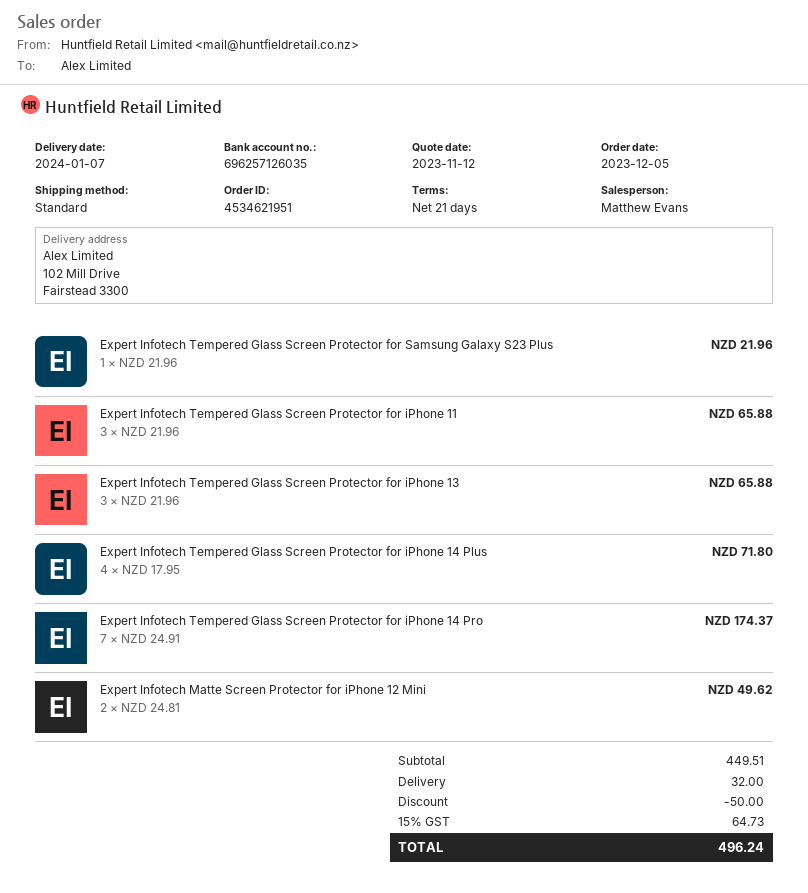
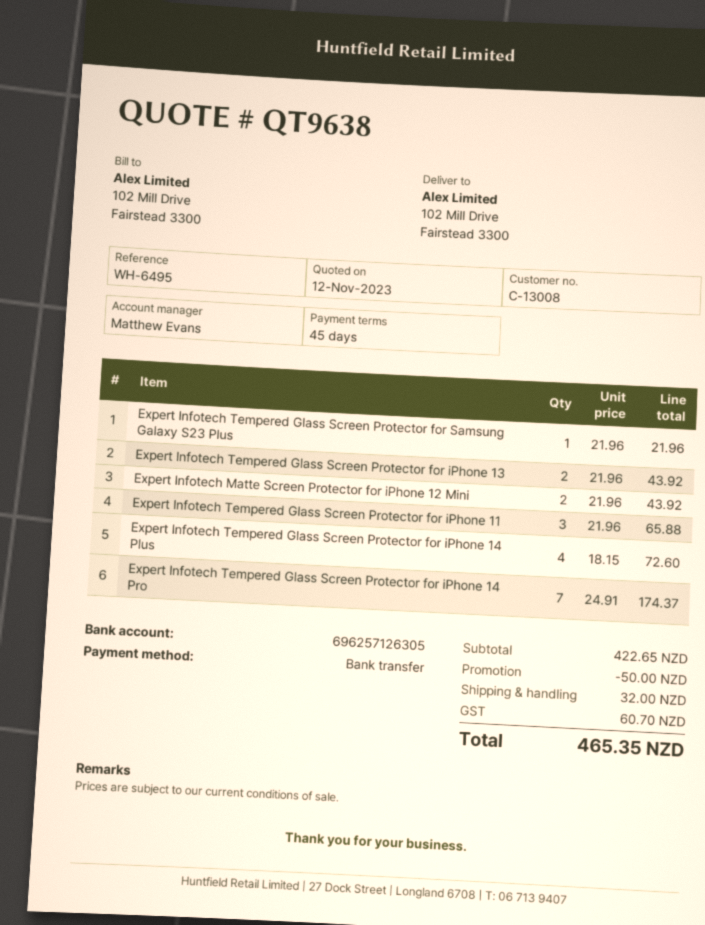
payment terms: 21 days -> 45 days
bank account: 696257126035 -> 696257126305
Expert Infotech Tempered Glass Screen Protector for iPhone 13: 3 x 21.96 = 65.88 -> 2 x 21.96 = 43.92
Expert Infotech Tempered Glass Screen Protector for iPhone 14 Plus: 4 x 17.95 = 71.80 -> 4 x 18.15 = 72.60
Expert Infotech Matte Screen Protector for iPhone 12 Mini: 2 x 24.81 = 49.62 -> 2 x 21.96 = 43.92
subtotal: 449.51 -> 422.65
tax: 64.73 -> 60.70
total: 496.24 -> 465.35

